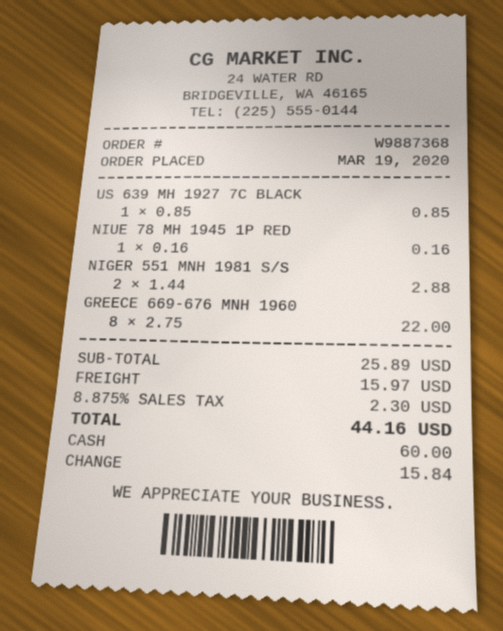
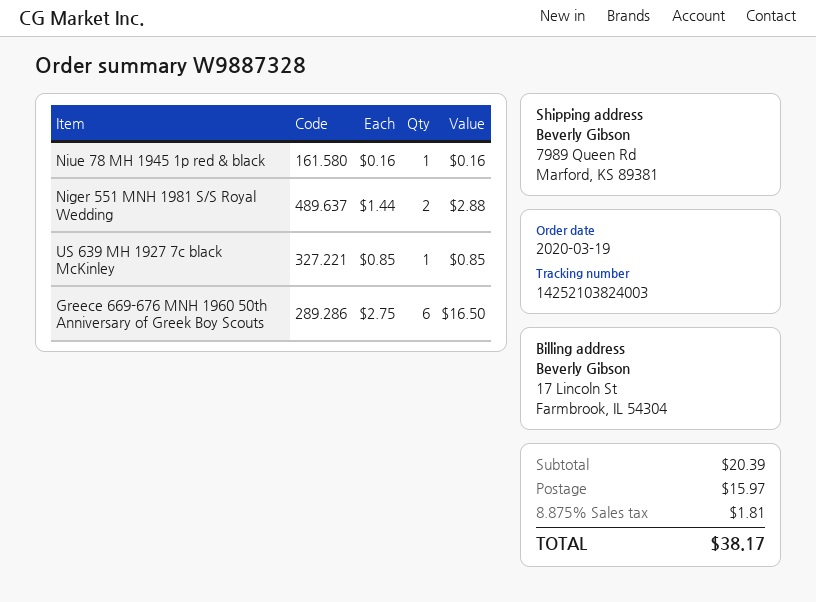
order number: W9887368 -> W9887328
GREECE 669-676 MNH 1960: 8 x 2.75 = 22.00 -> 6 x 2.75 = 16.50
subtotal: 25.89 -> 20.39
tax: 8.875% = 2.30 -> 8.875% = 1.81
total: 44.16 -> 38.17

